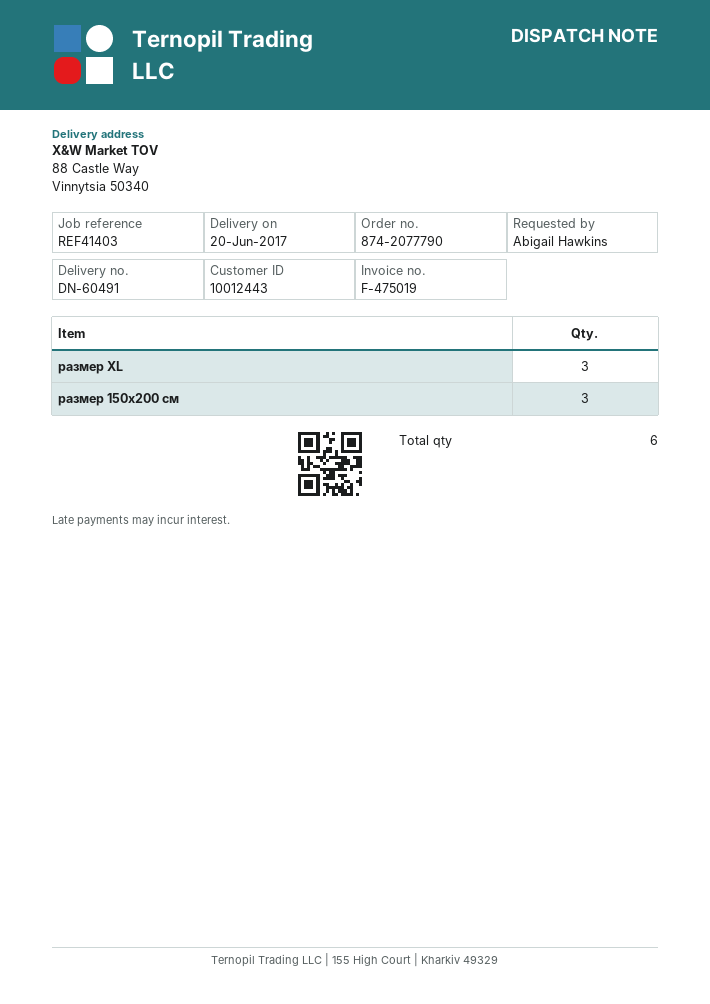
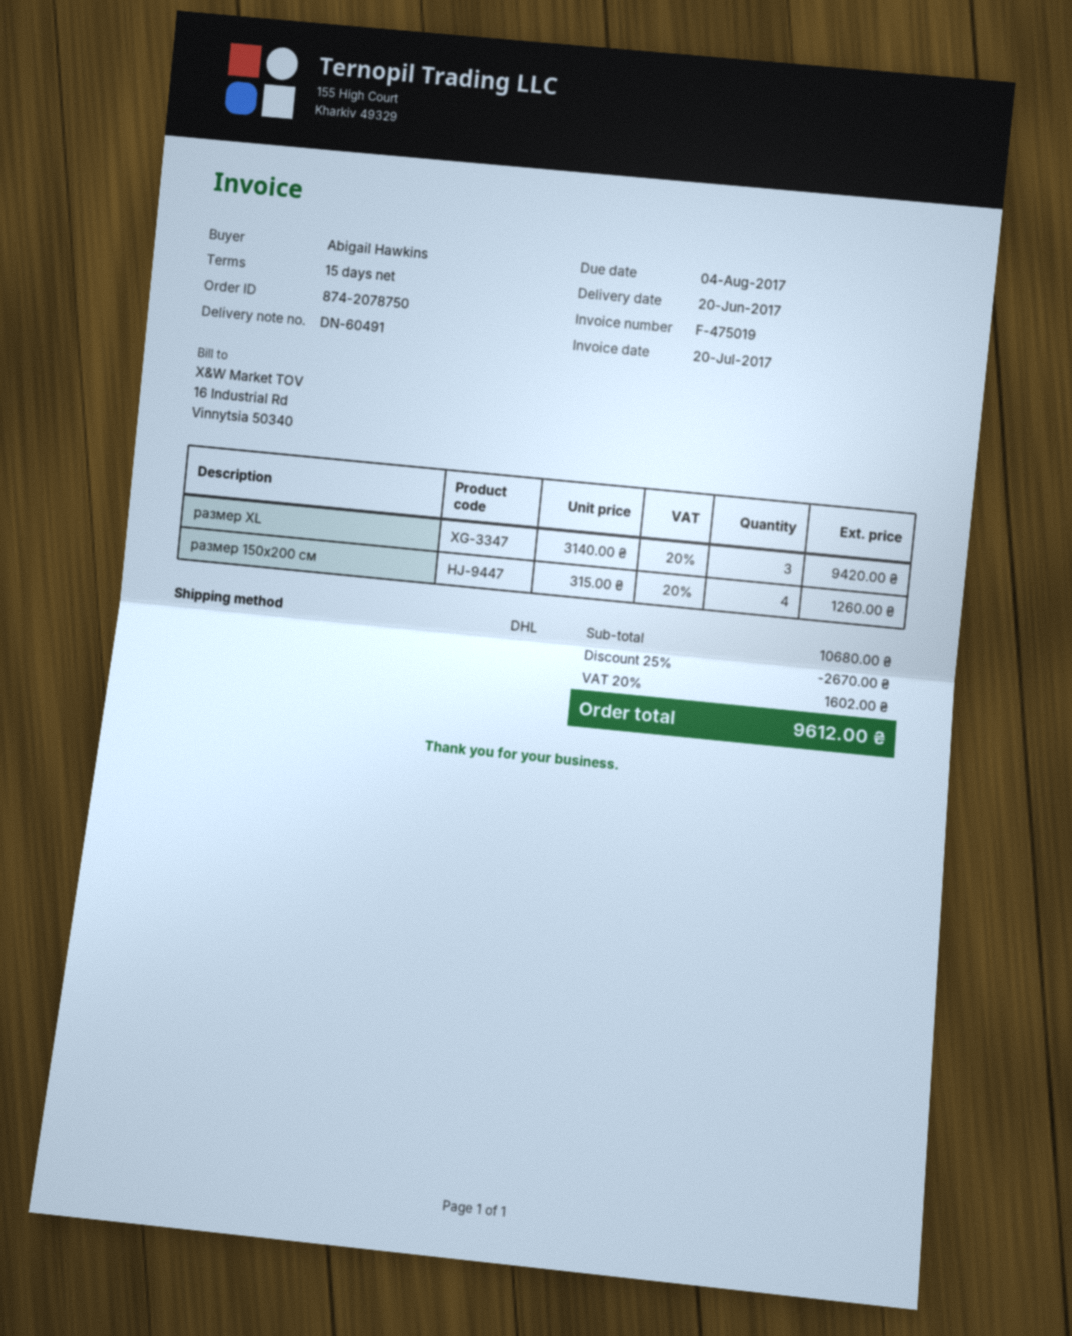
order number: 874-2077790 -> 874-2078750
размер 150х200 см: 3 -> 4

